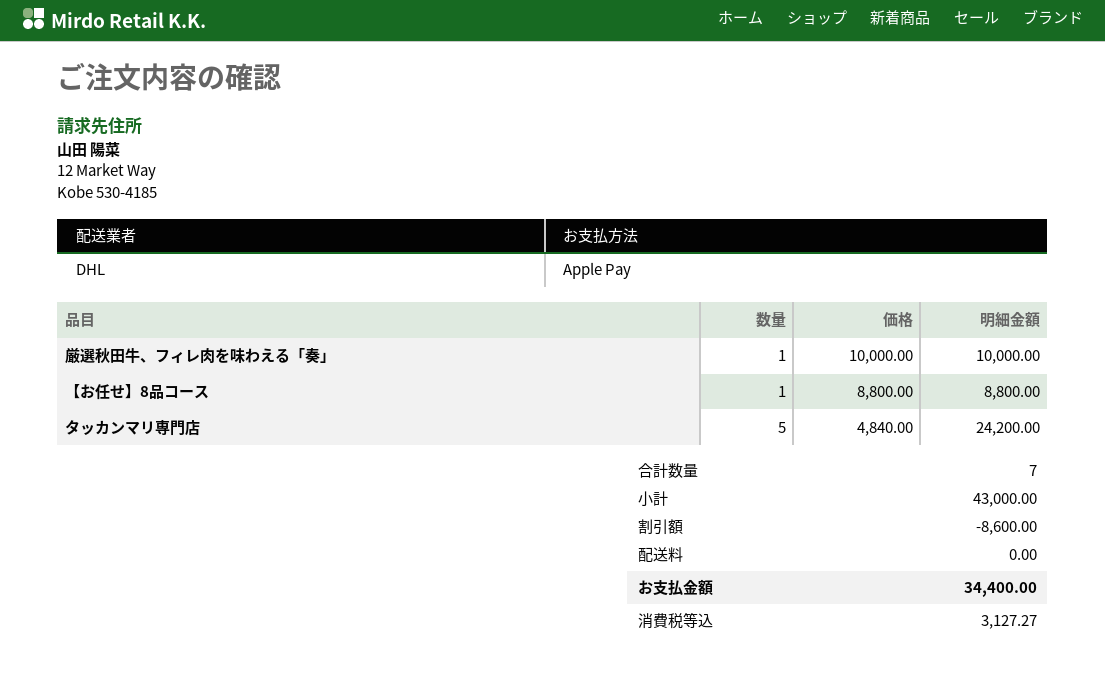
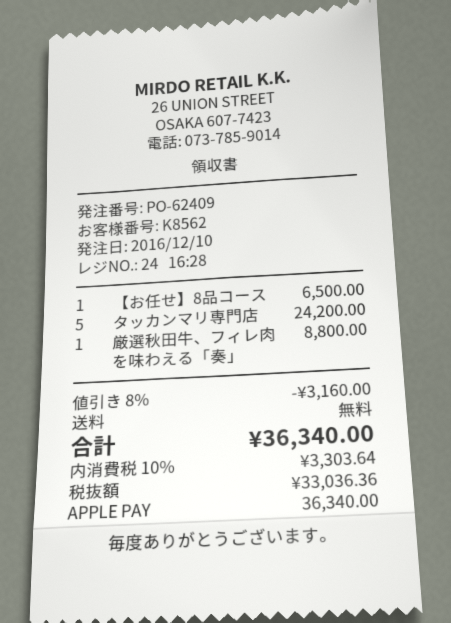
厳選秋田牛、フィレ肉を味わえる「奏」: 1 for 10000.00 -> 1 for 8800.00
【お任せ】8品コース: 1 for 8800.00 -> 1 for 6500.00
discount: 8600.00 -> 3160.00
tax: 3127.27 -> 3303.64
total: 34400.00 -> 36340.00

